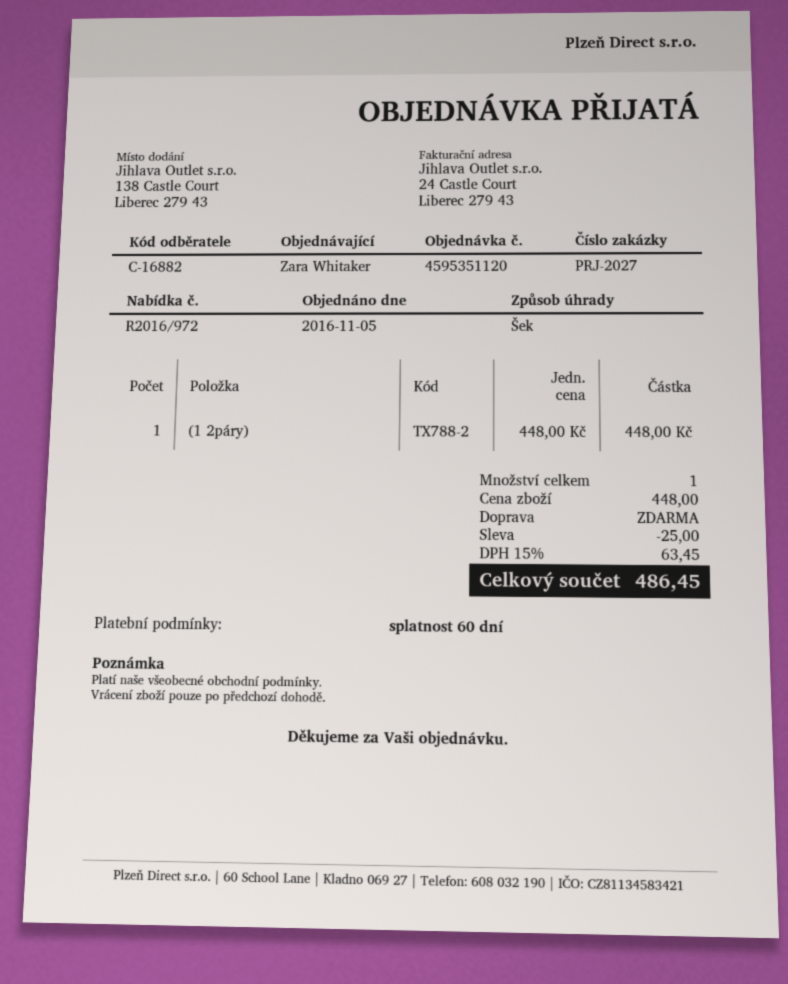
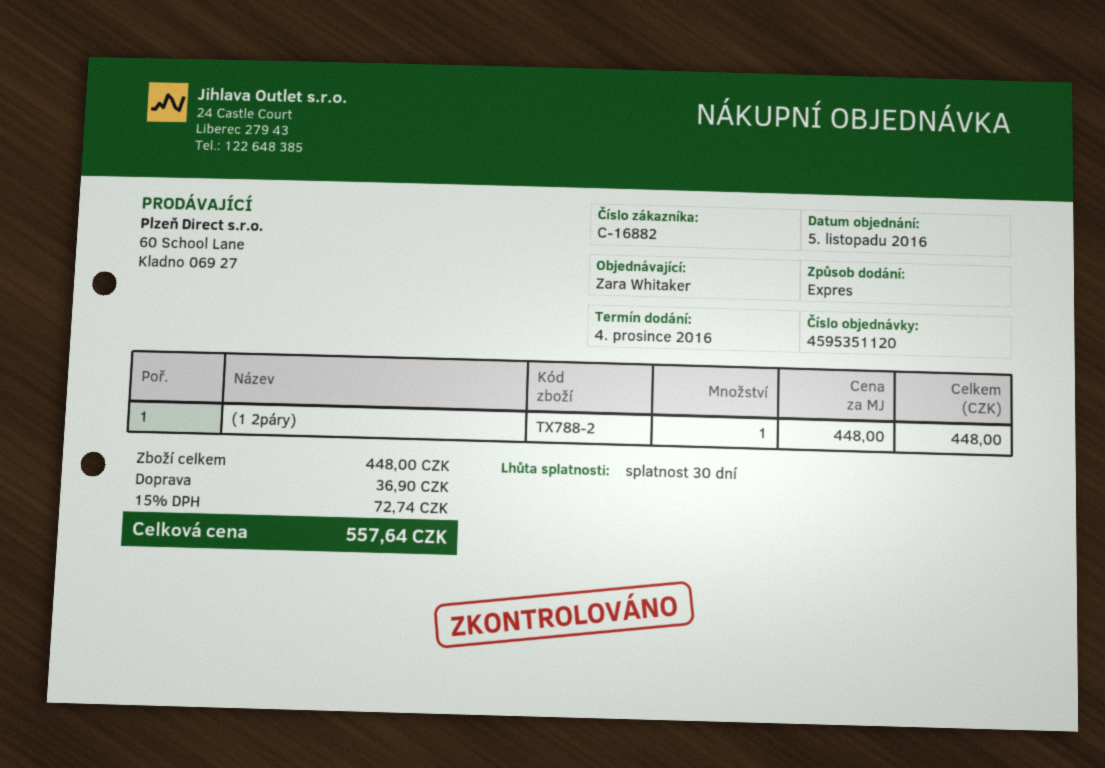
payment terms: 60 days -> 30 days
discount: 25.00 -> none
shipping: 0.00 -> 36.90
tax: 15% = 63.45 -> 15% = 72.74
total: 486.45 -> 557.64

